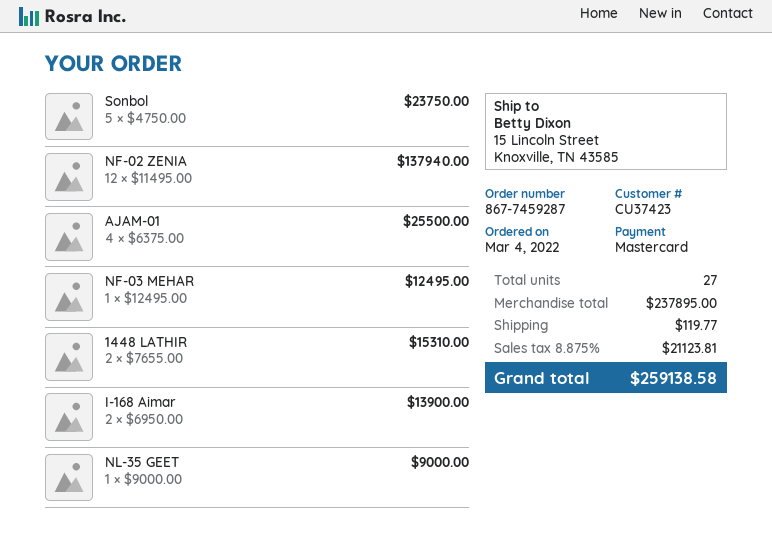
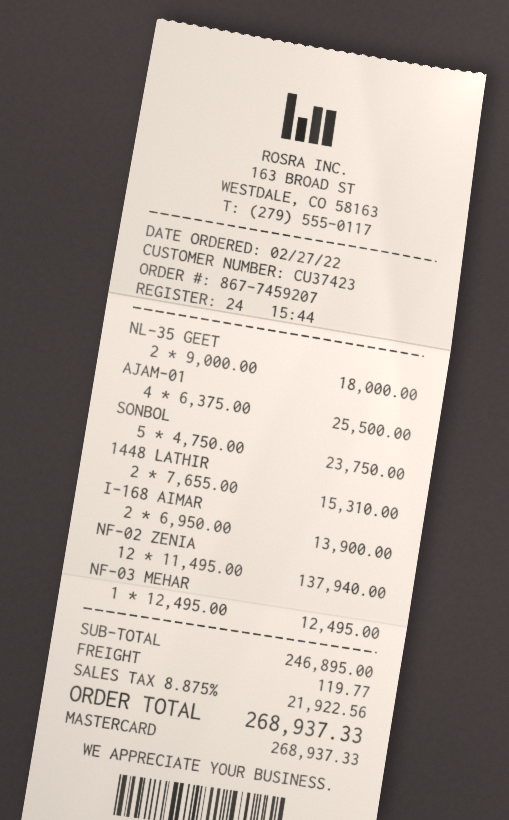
order number: 867-7459287 -> 867-7459207
order date: 2022-03-04 -> 2022-02-27
NL-35 GEET: 1 x 9000.00 = 9000.00 -> 2 x 9000.00 = 18000.00
subtotal: 237895.00 -> 246895.00
tax: 8.875% = 21123.81 -> 8.875% = 21922.56
total: 259138.58 -> 268937.33

